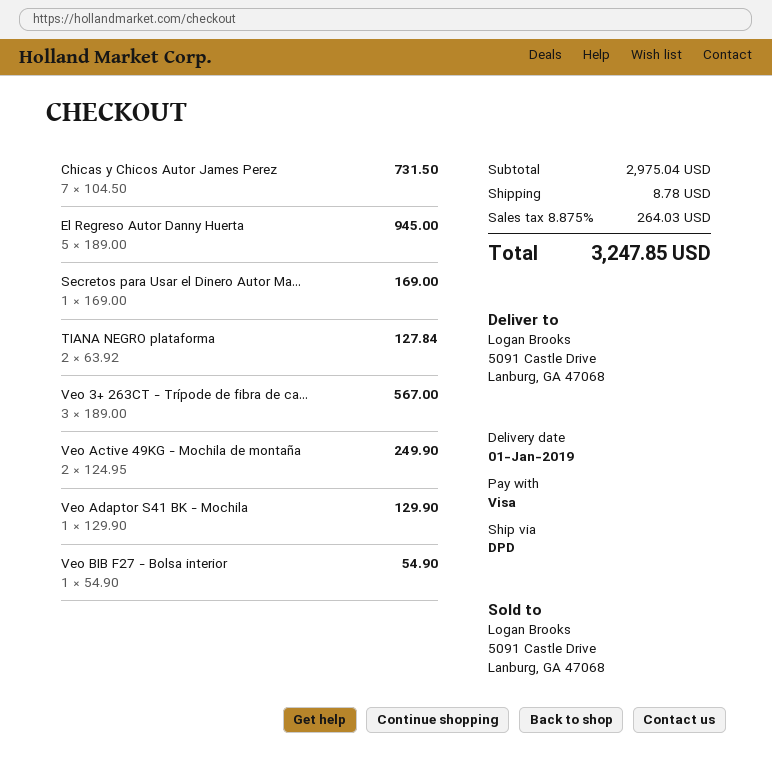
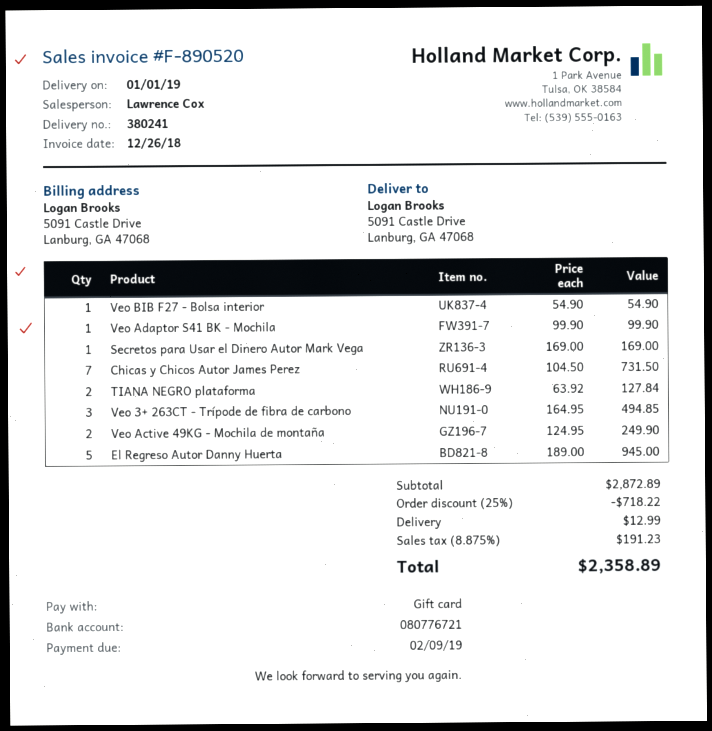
payment method: Visa -> gift card
Veo 3+ 263CT - Trípode de fibra de ca...: 3 x 189.00 = 567.00 -> 3 x 164.95 = 494.85
Veo Adaptor S41 BK - Mochila: 1 x 129.90 = 129.90 -> 1 x 99.90 = 99.90
subtotal: 2975.04 -> 2872.89
discount: none -> 25% = 718.22
shipping: 8.78 -> 12.99
tax: 8.875% = 264.03 -> 8.875% = 191.23
total: 3247.85 -> 2358.89

